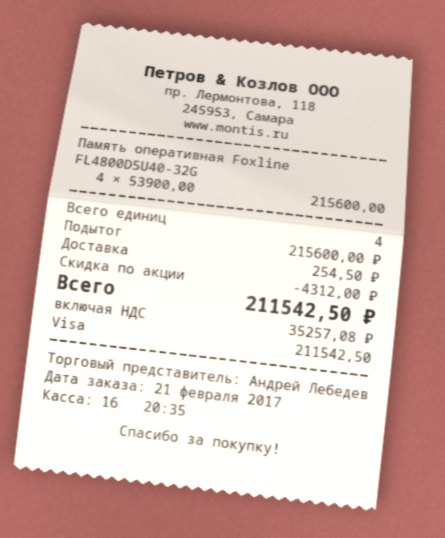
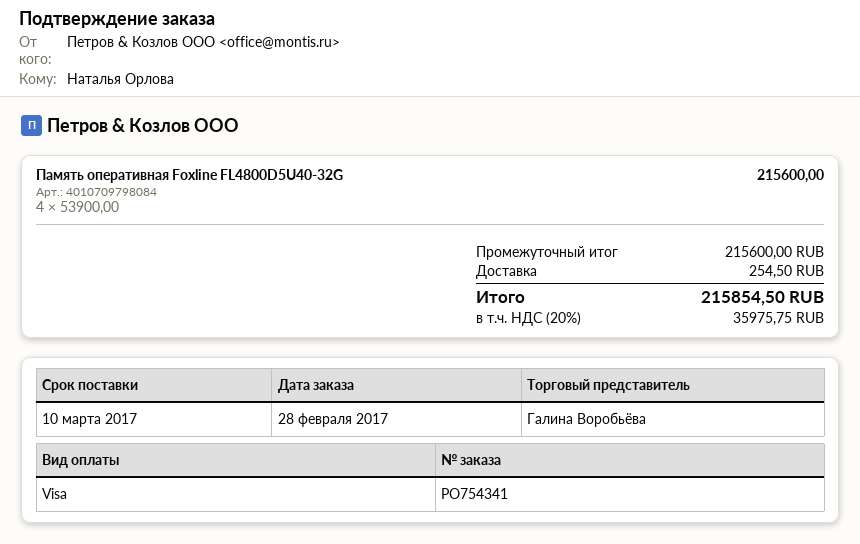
order date: 2017-02-21 -> 2017-02-28
sales rep: Андрей Лебедев -> Галина Воробьёва
discount: 4312.00 -> none
tax: 35257.08 -> 35975.75
total: 211542.50 -> 215854.50

